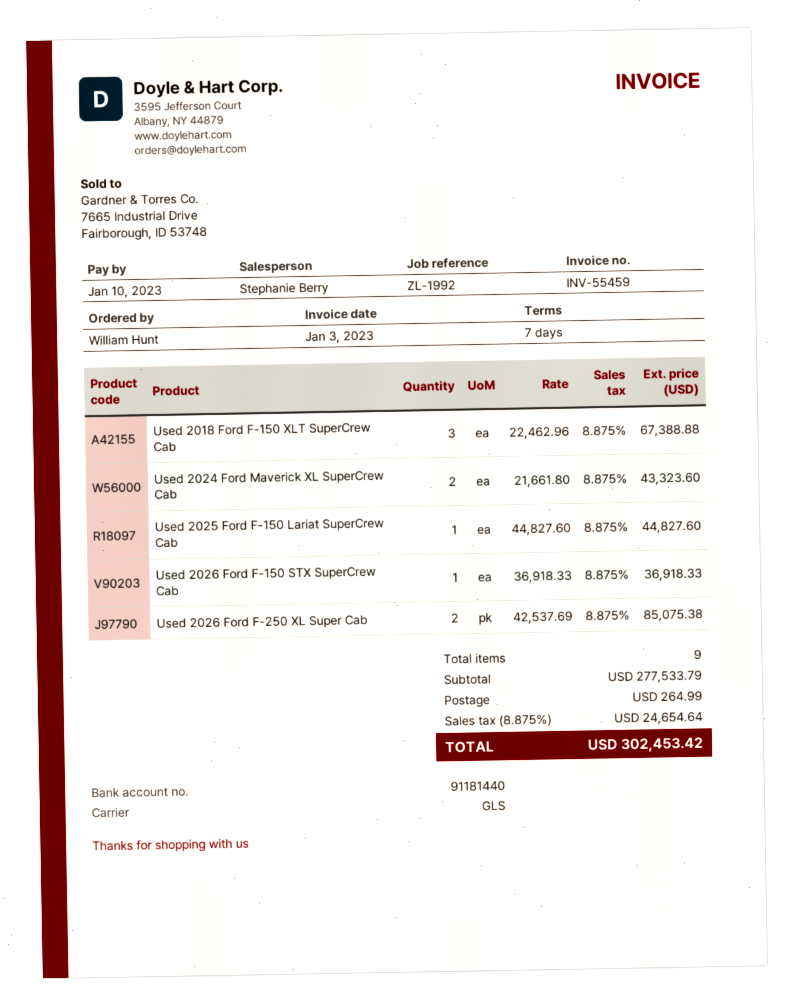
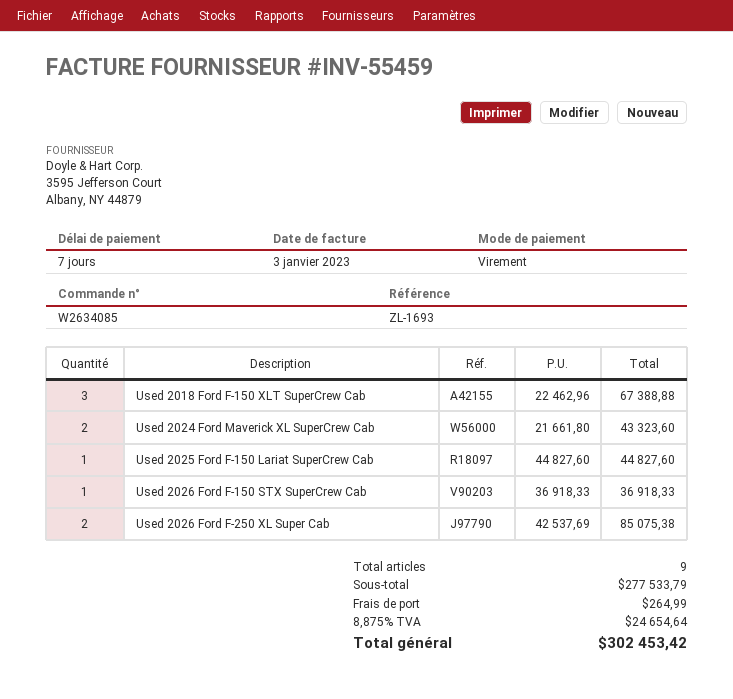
reference: ZL-1992 -> ZL-1693

